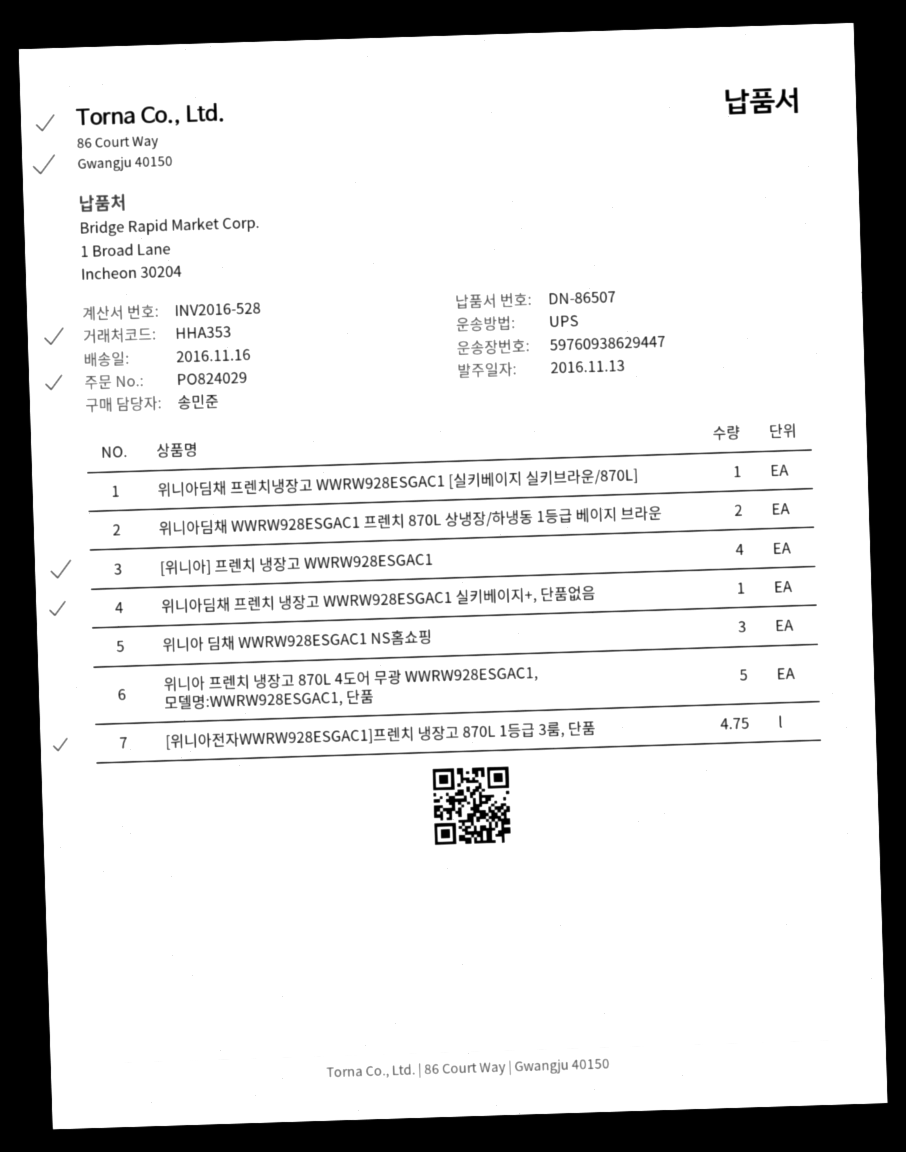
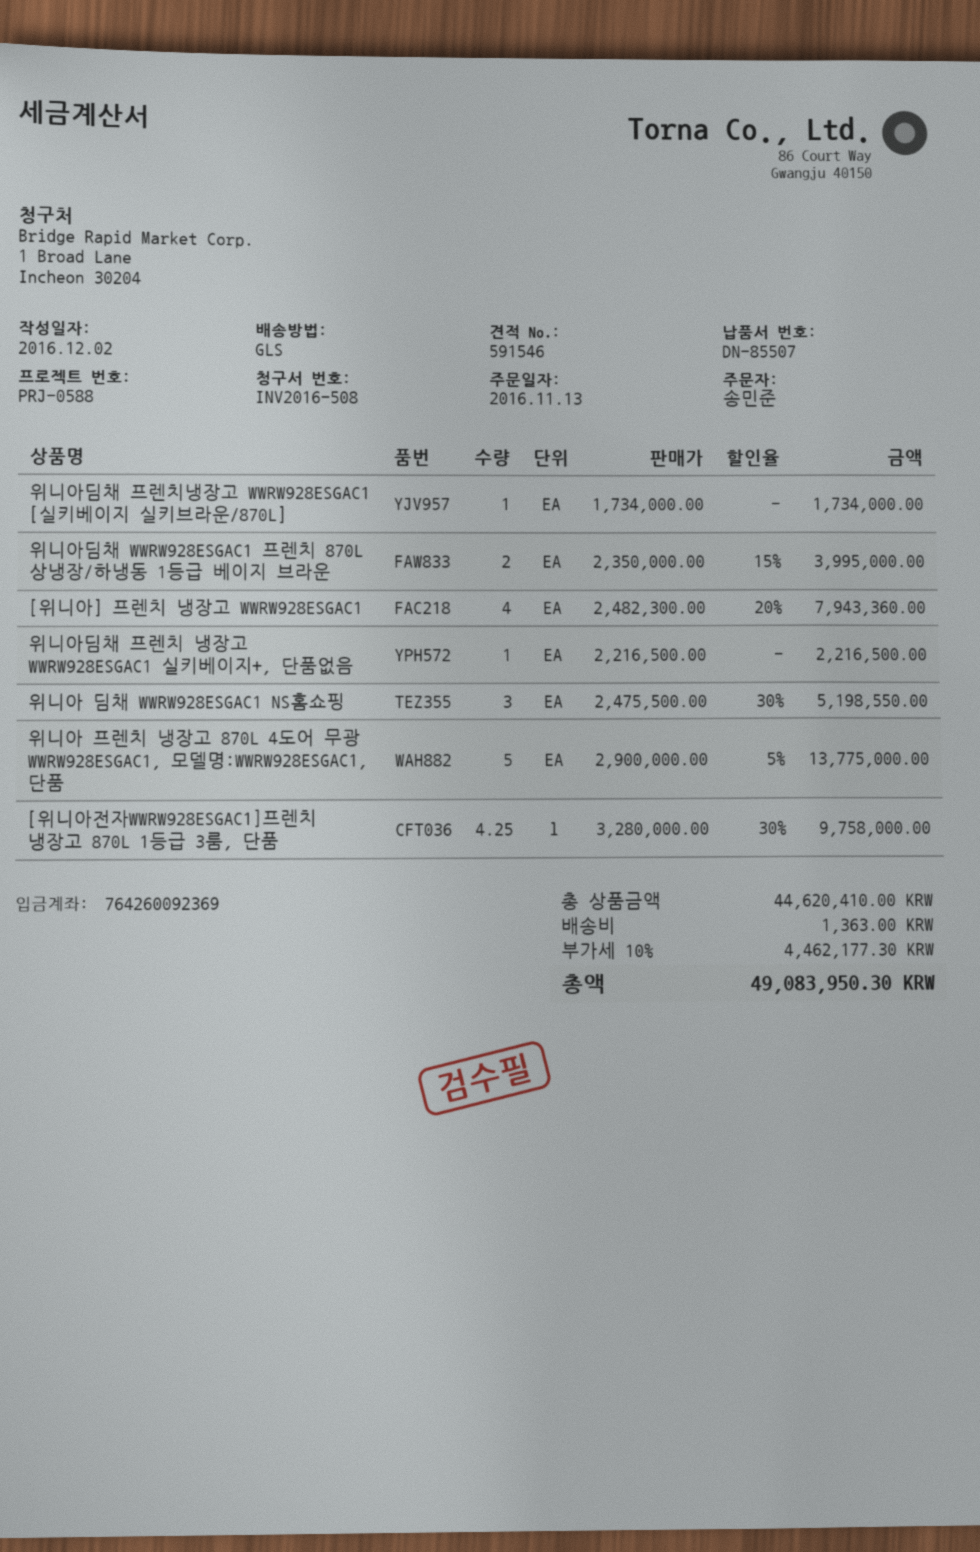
delivery note number: DN-86507 -> DN-85507
invoice number: INV2016-528 -> INV2016-508
shipping method: UPS -> GLS
[위니아전자WWRW928ESGAC1]프렌치 냉장고 870L 1등급 3룸, 단품: 4.75 -> 4.25

